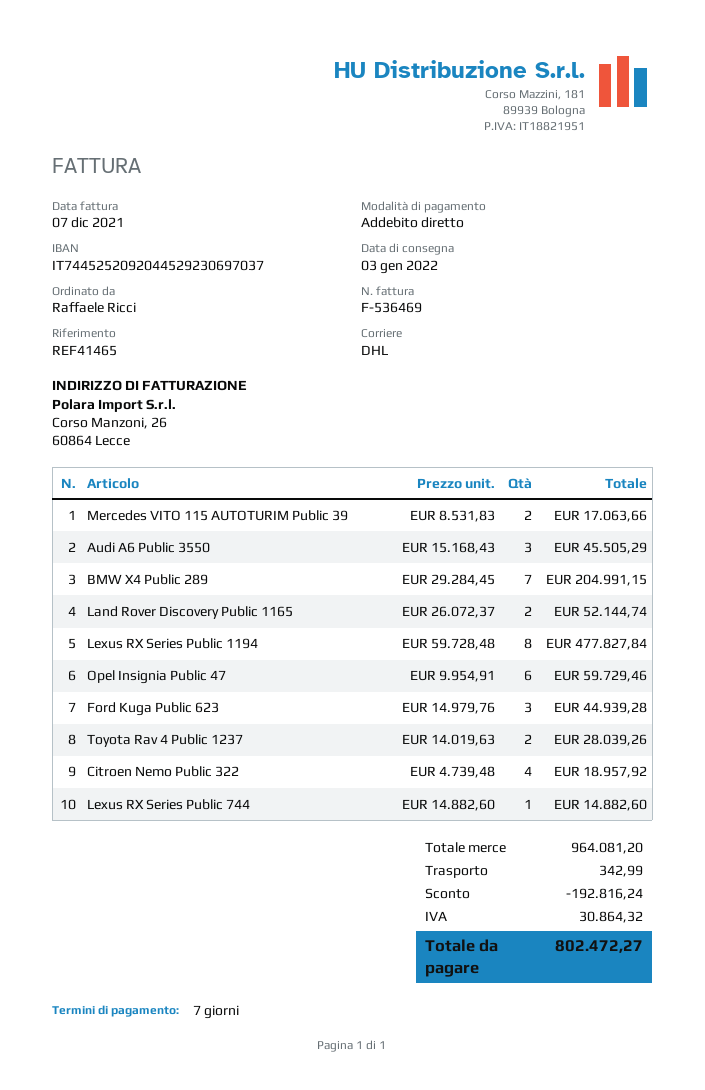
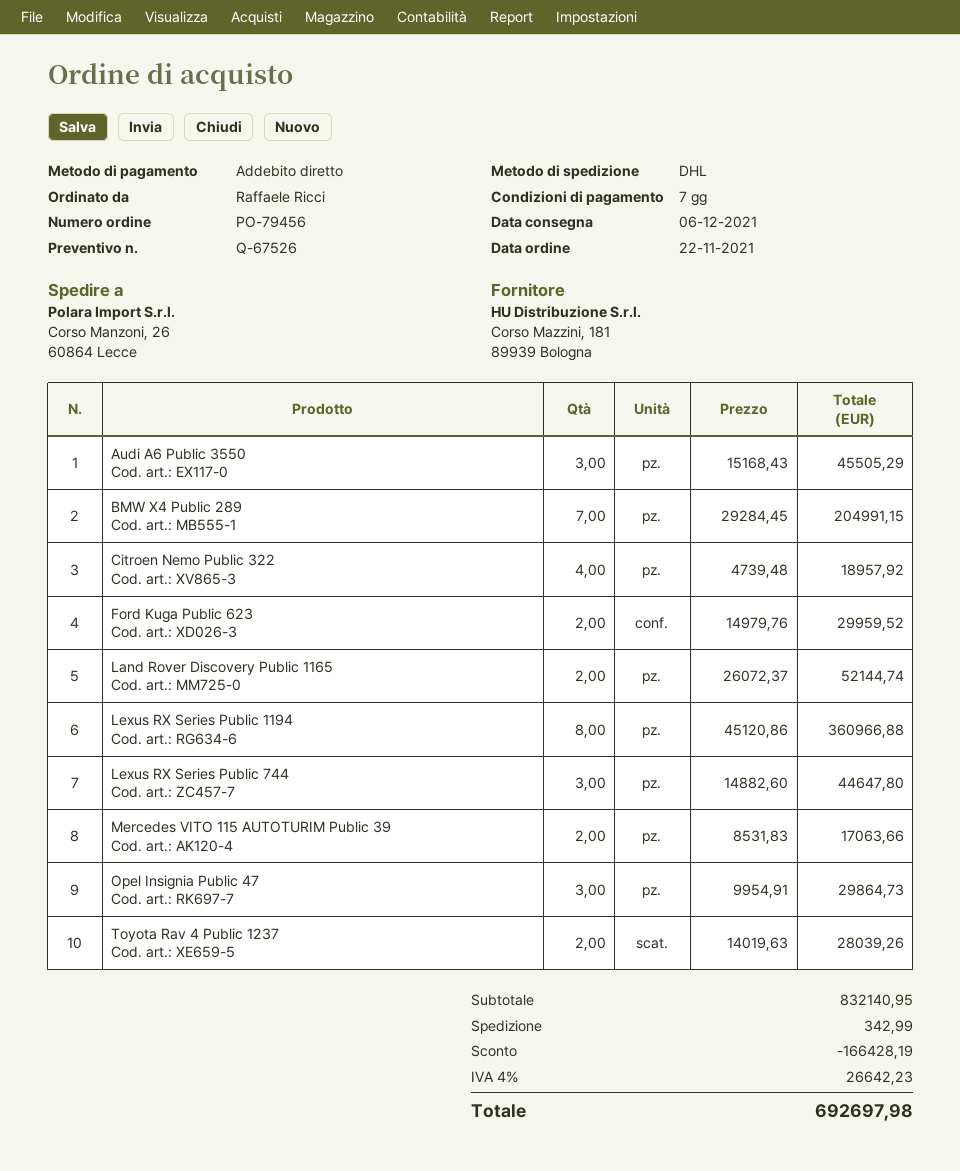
delivery date: 2022-01-03 -> 2021-12-06
Lexus RX Series Public 1194: 8 x 59728.48 = 477827.84 -> 8 x 45120.86 = 360966.88
Opel Insignia Public 47: 6 x 9954.91 = 59729.46 -> 3 x 9954.91 = 29864.73
Ford Kuga Public 623: 3 x 14979.76 = 44939.28 -> 2 x 14979.76 = 29959.52
Lexus RX Series Public 744: 1 x 14882.60 = 14882.60 -> 3 x 14882.60 = 44647.80
subtotal: 964081.20 -> 832140.95
discount: 192816.24 -> 166428.19
tax: 30864.32 -> 26642.23
total: 802472.27 -> 692697.98

